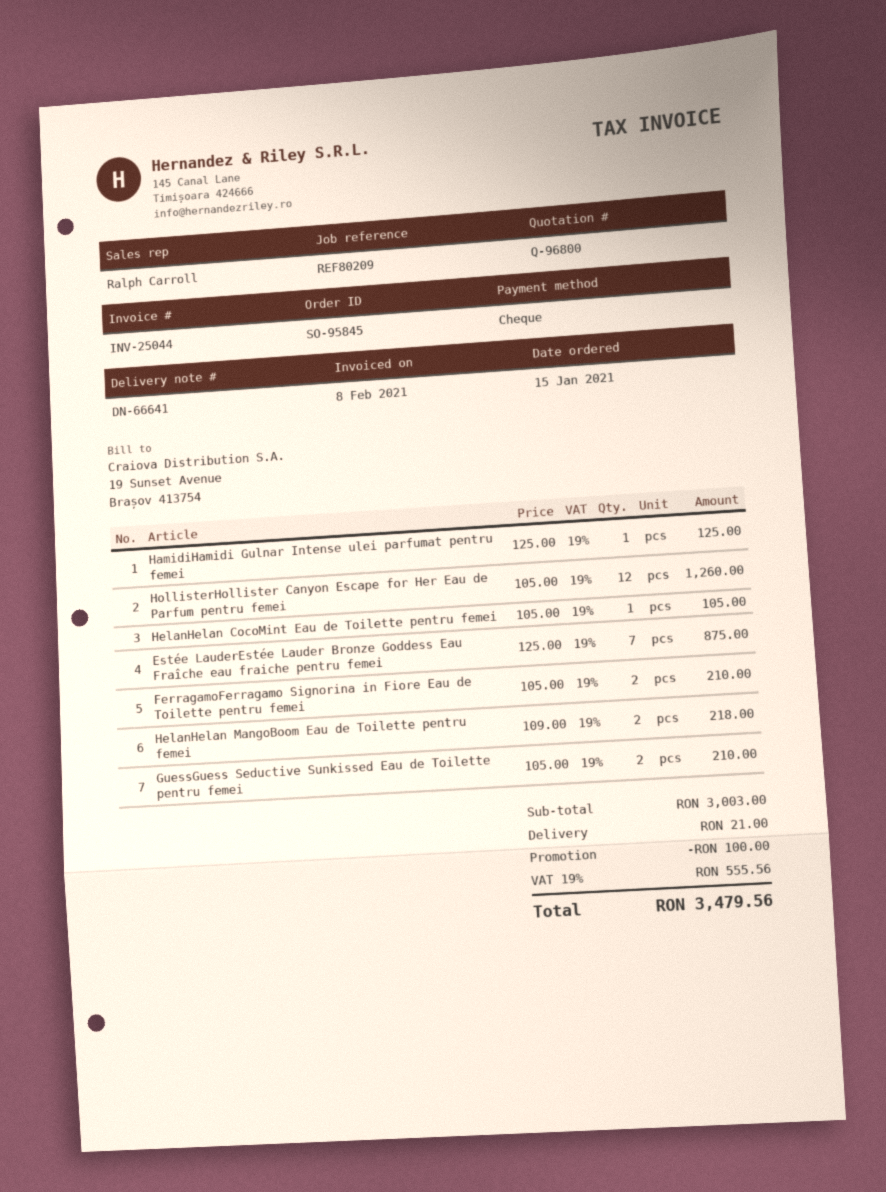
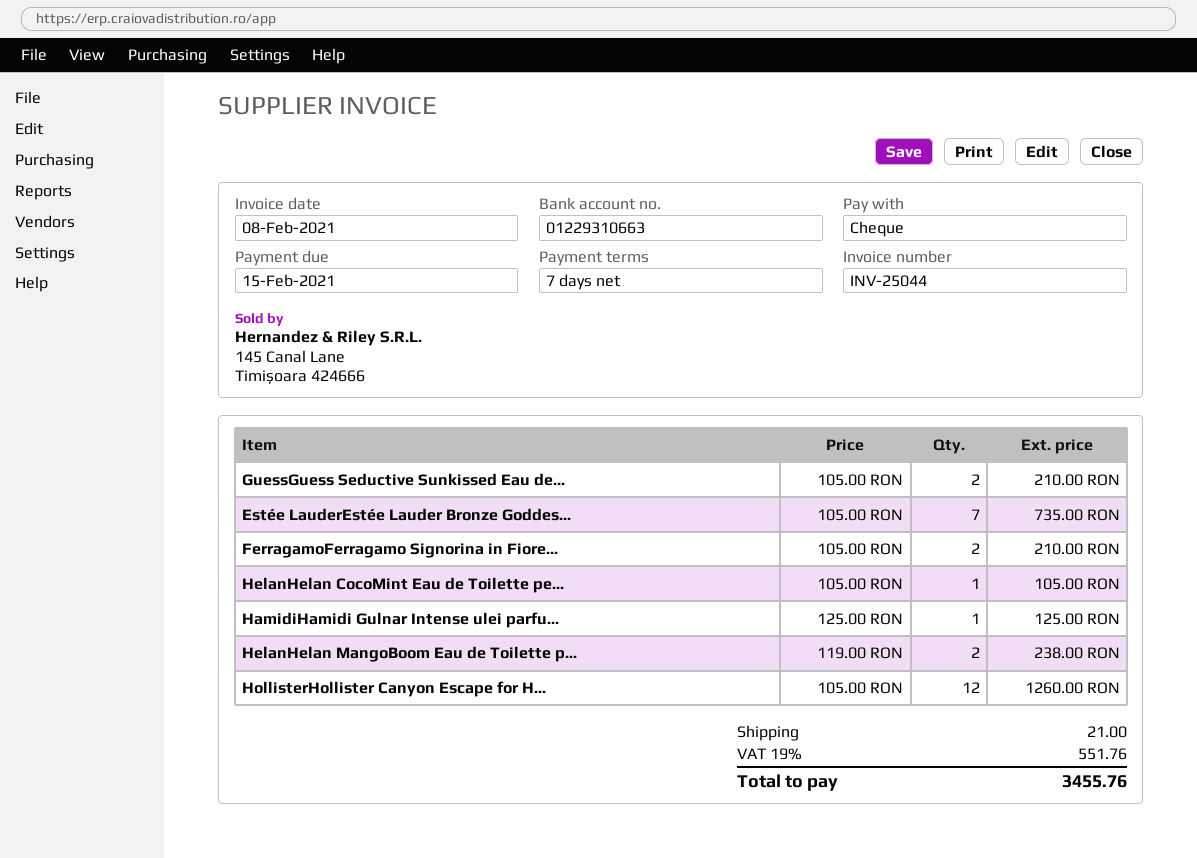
Estée LauderEstée Lauder Bronze Goddess Eau Fraîche eau fraiche pentru femei: 7 x 125.00 = 875.00 -> 7 x 105.00 = 735.00
HelanHelan MangoBoom Eau de Toilette pentru femei: 2 x 109.00 = 218.00 -> 2 x 119.00 = 238.00
discount: 100.00 -> none
tax: 19% = 555.56 -> 19% = 551.76
total: 3479.56 -> 3455.76

